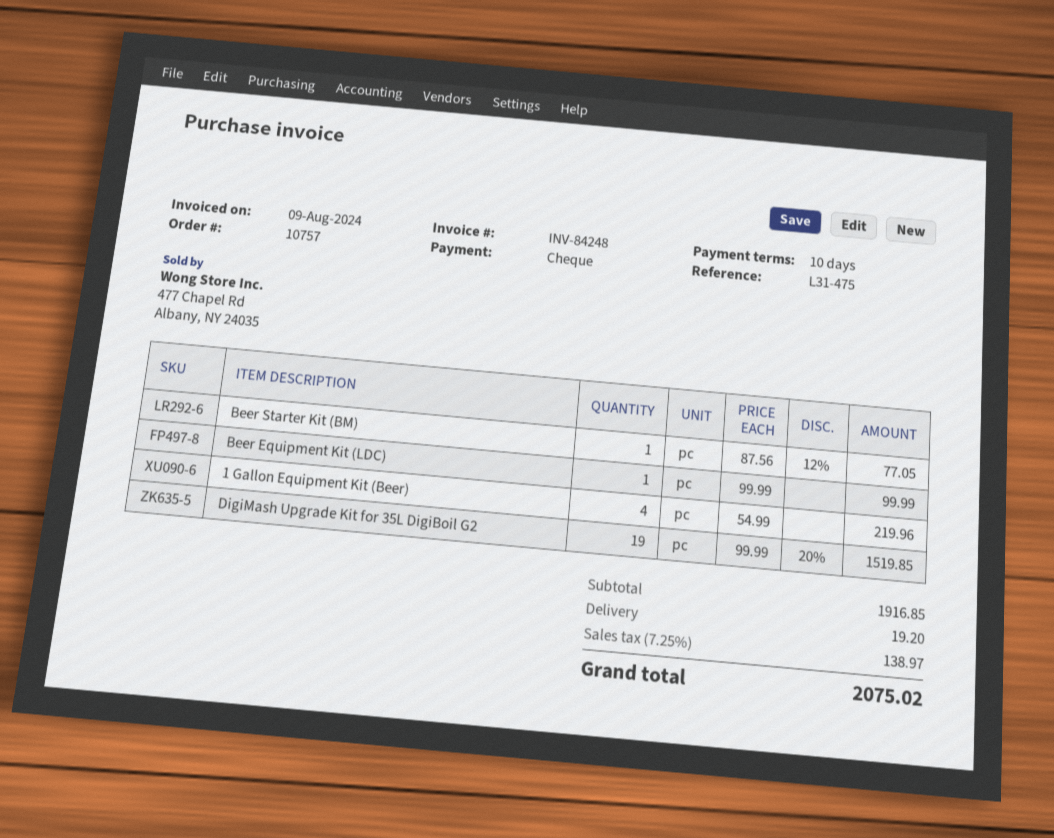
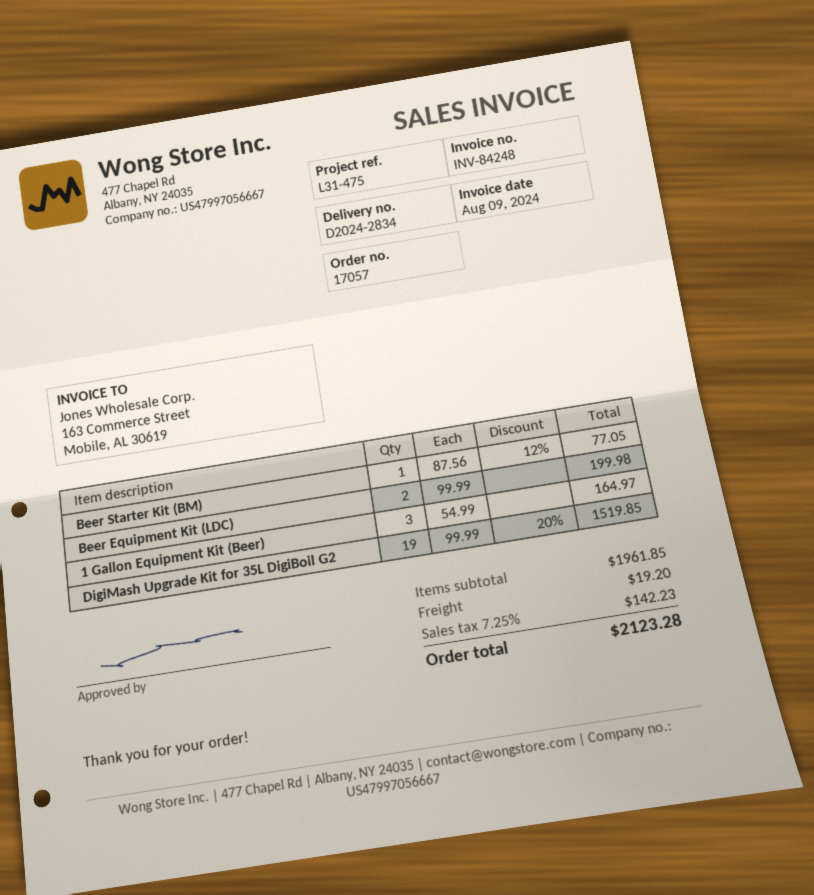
order number: 10757 -> 17057
Beer Equipment Kit (LDC): 1 x 99.99 = 99.99 -> 2 x 99.99 = 199.98
1 Gallon Equipment Kit (Beer): 4 x 54.99 = 219.96 -> 3 x 54.99 = 164.97
subtotal: 1916.85 -> 1961.85
tax: 7.25% = 138.97 -> 7.25% = 142.23
total: 2075.02 -> 2123.28

